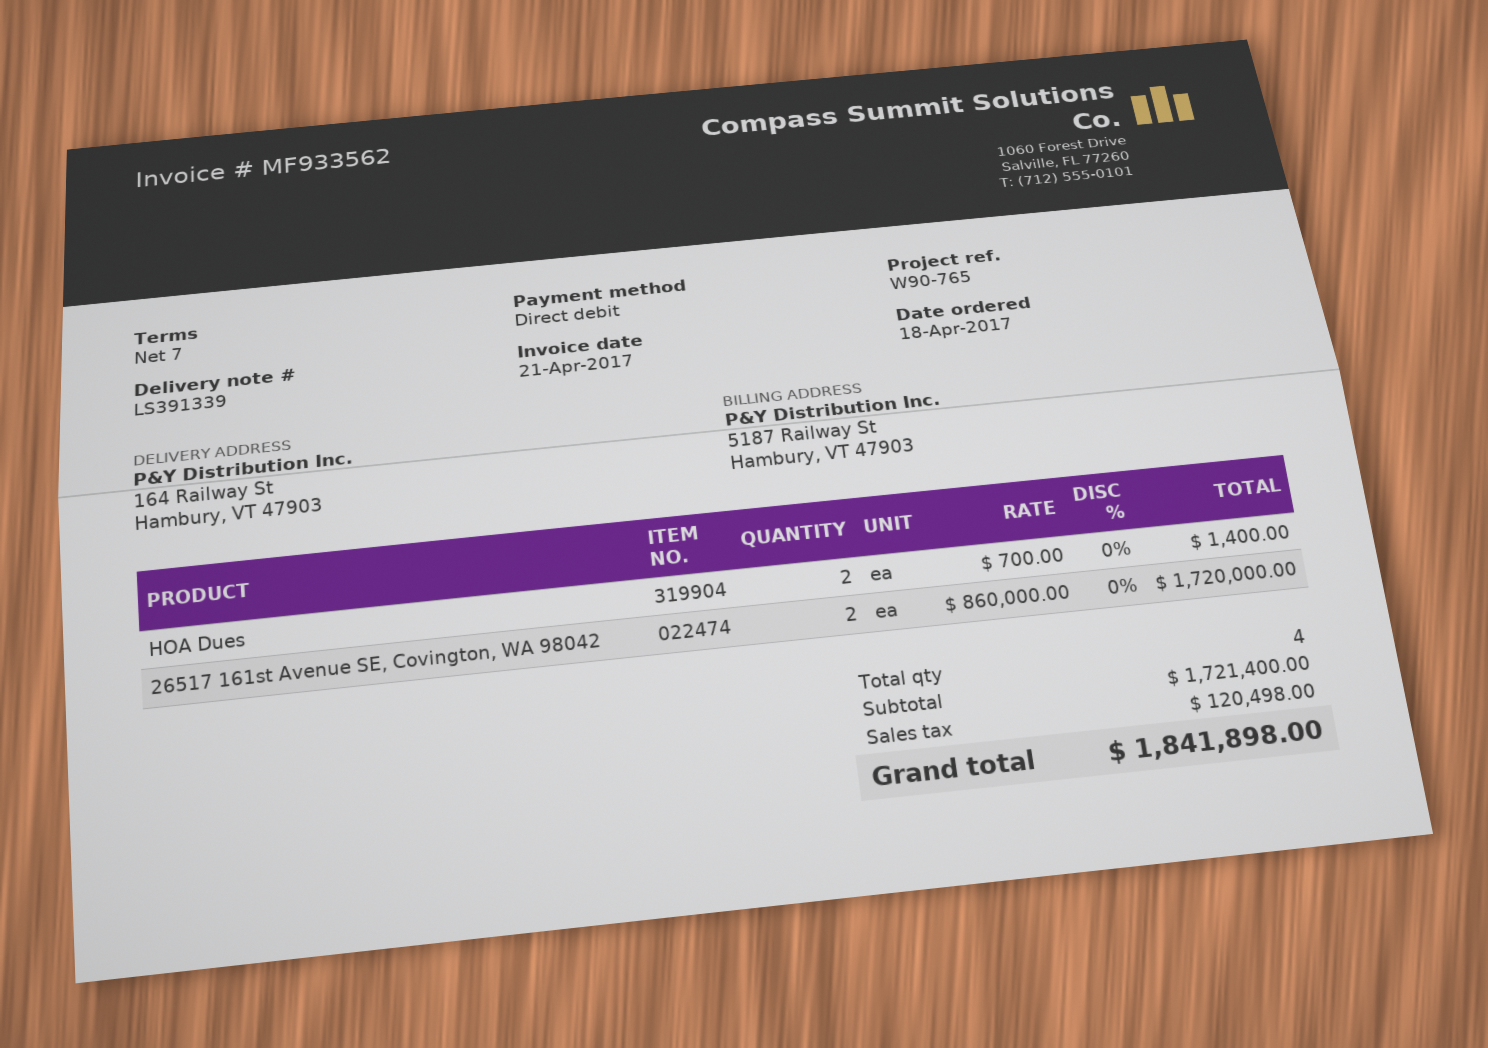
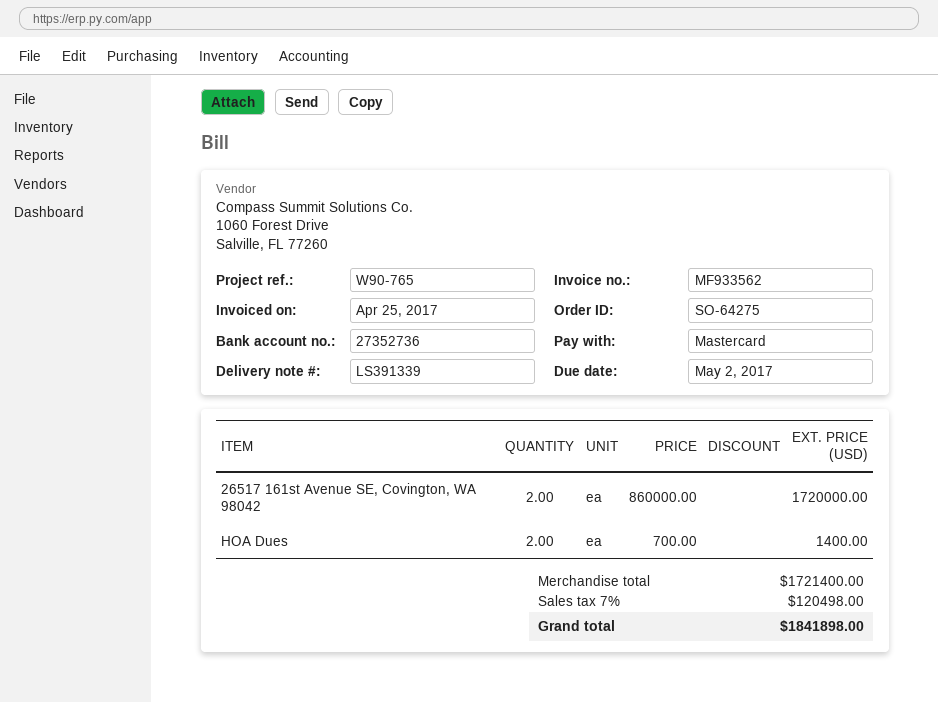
invoice date: 2017-04-21 -> 2017-04-25
payment method: direct debit -> Mastercard

